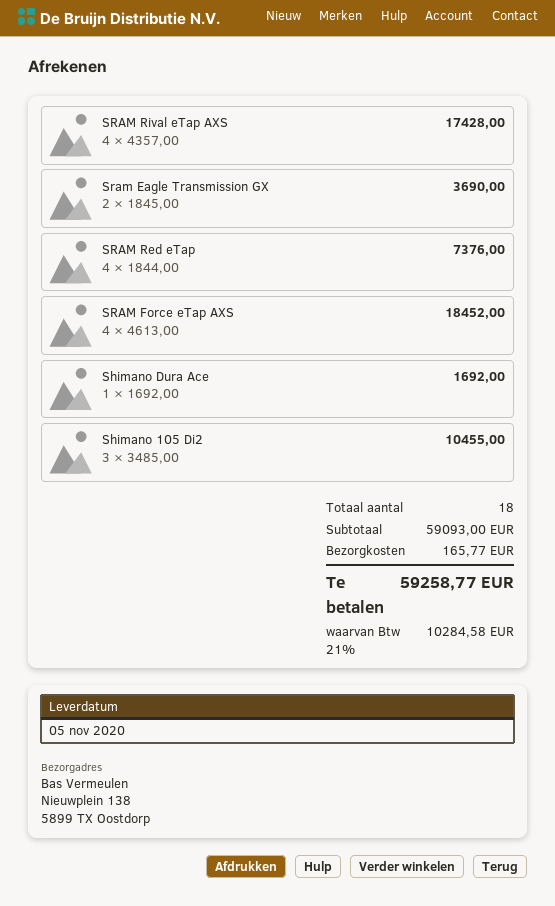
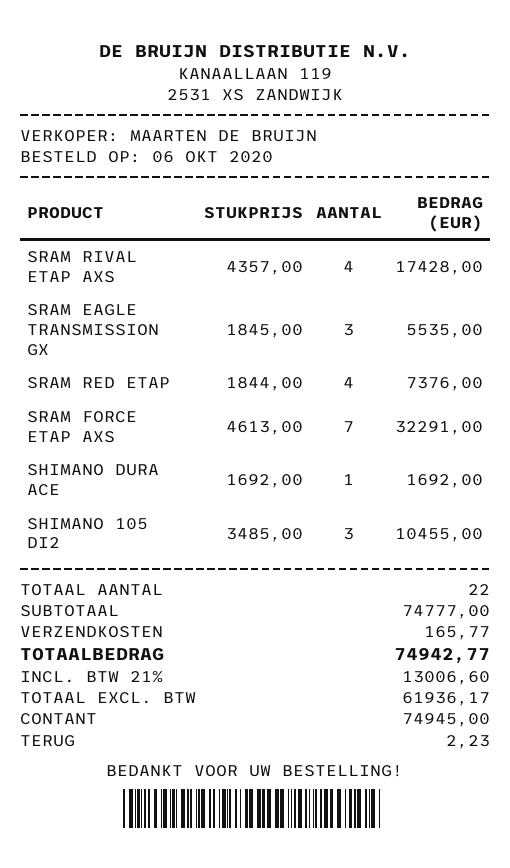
Sram Eagle Transmission GX: 2 x 1845.00 = 3690.00 -> 3 x 1845.00 = 5535.00
SRAM Force eTap AXS: 4 x 4613.00 = 18452.00 -> 7 x 4613.00 = 32291.00
total quantity: 18 -> 22
subtotal: 59093.00 -> 74777.00
tax: 21% = 10284.58 -> 21% = 13006.60
total: 59258.77 -> 74942.77

